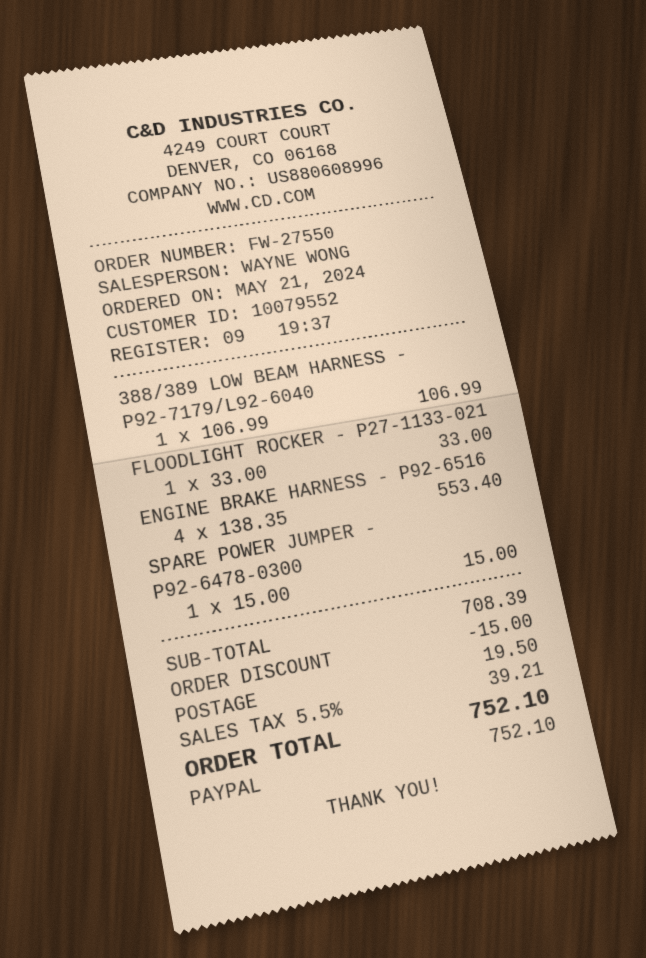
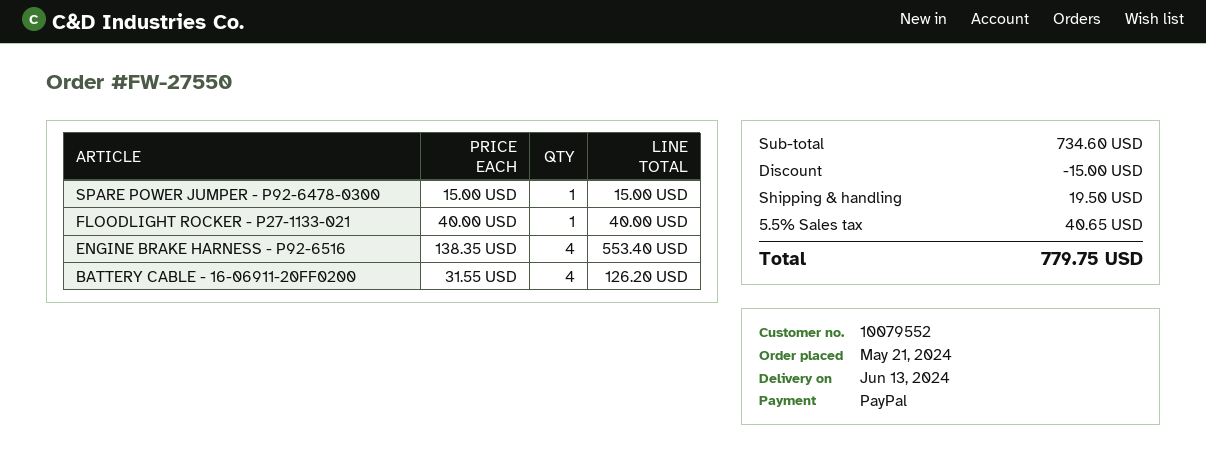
388/389 LOW BEAM HARNESS - P92-7179/L92-6040: 1 x 106.99 = 106.99 -> none
FLOODLIGHT ROCKER - P27-1133-021: 1 x 33.00 = 33.00 -> 1 x 40.00 = 40.00
BATTERY CABLE - 16-06911-20FF0200: none -> 4 x 31.55 = 126.20
subtotal: 708.39 -> 734.60
tax: 5.5% = 39.21 -> 5.5% = 40.65
total: 752.10 -> 779.75

